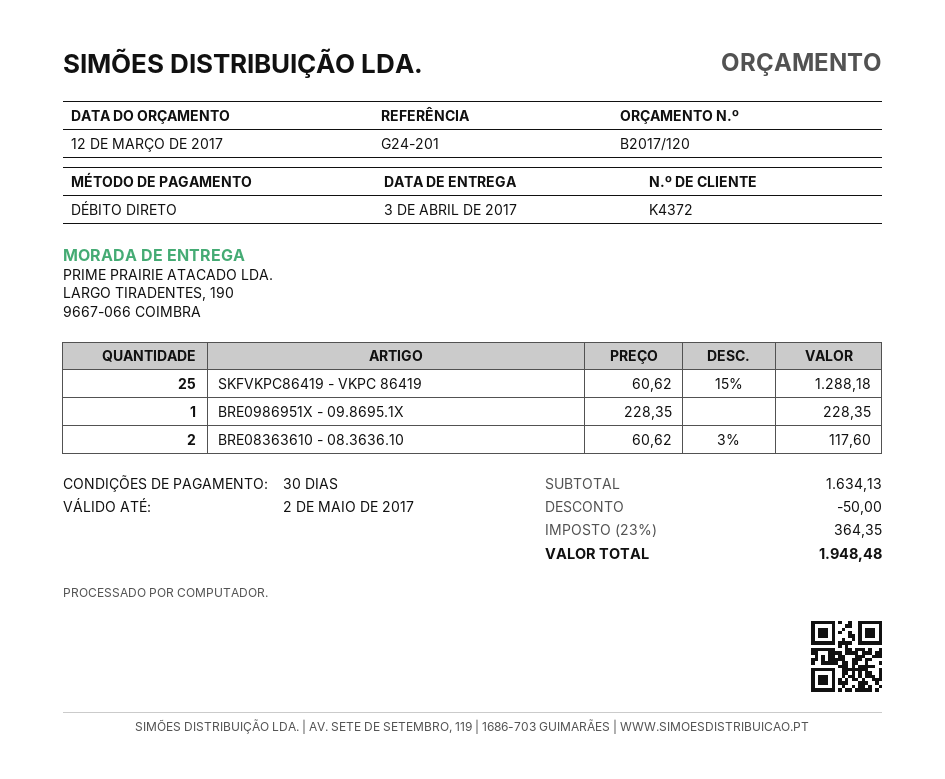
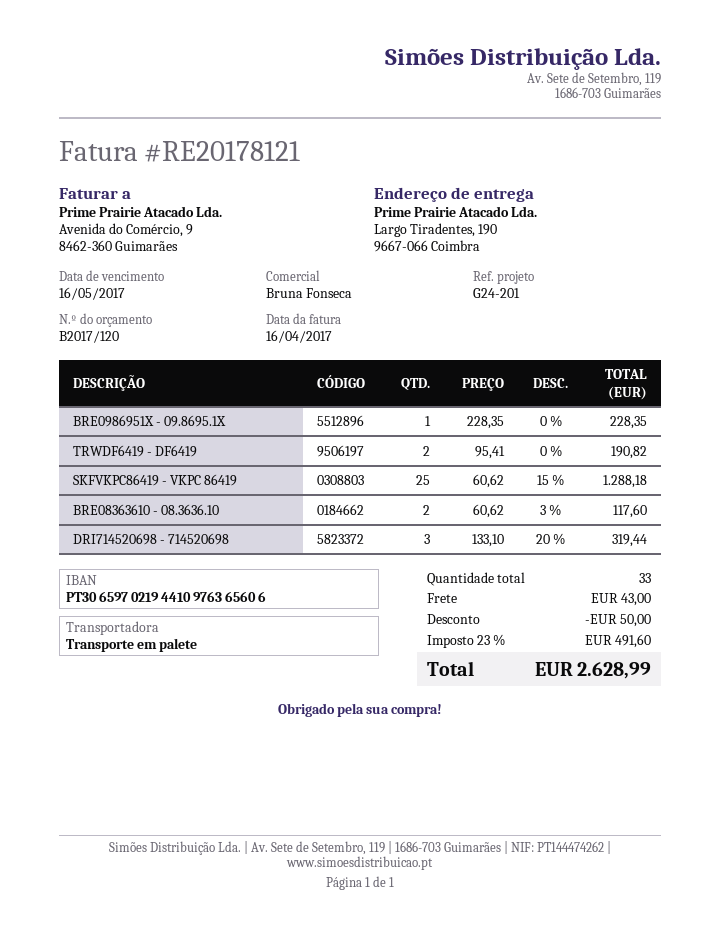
TRWDF6419 - DF6419: none -> 2 x 95.41 = 190.82
DRI714520698 - 714520698: none -> 3 x 133.10 - 20% = 319.44
shipping: none -> 43.00
tax: 23% = 364.35 -> 23% = 491.60
total: 1948.48 -> 2628.99

